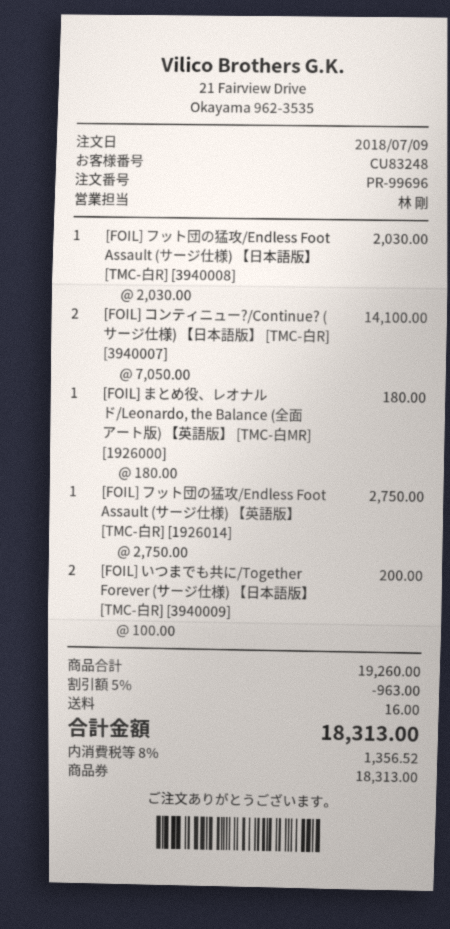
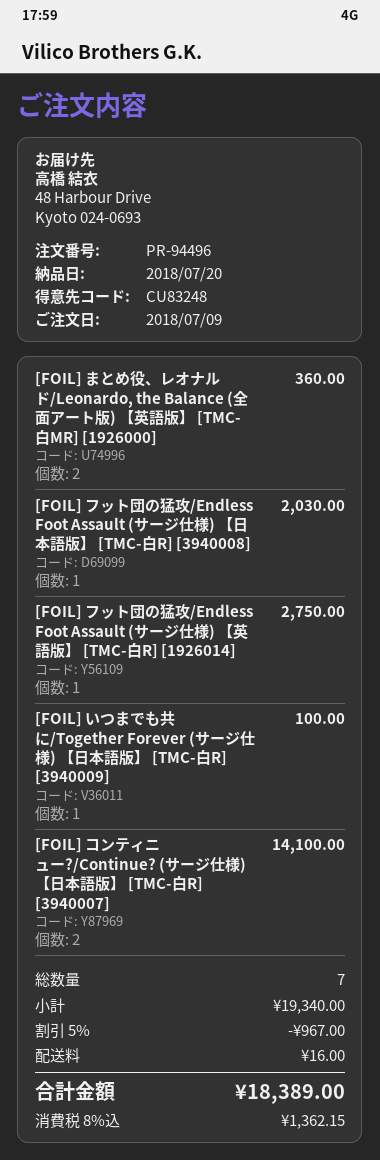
order number: PR-99696 -> PR-94496
[FOIL] まとめ役、レオナルド/Leonardo, the Balance (全面アート版) 【英語版】 [TMC-白MR] [1926000]: 1 for 180.00 -> 2 for 360.00
[FOIL] いつまでも共に/Together Forever (サージ仕様) 【日本語版】 [TMC-白R] [3940009]: 2 for 200.00 -> 1 for 100.00
subtotal: 19260.00 -> 19340.00
discount: 5% = 963.00 -> 5% = 967.00
tax: 8% = 1356.52 -> 8% = 1362.15
total: 18313.00 -> 18389.00

